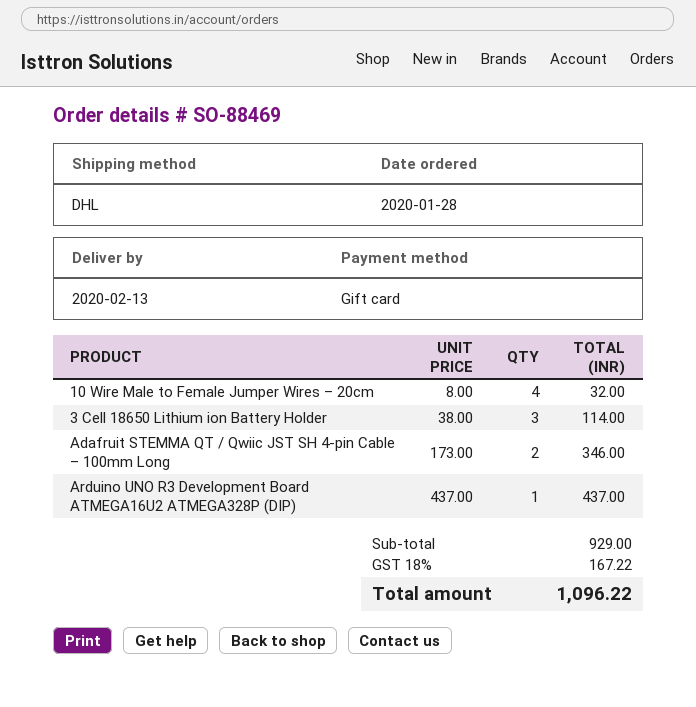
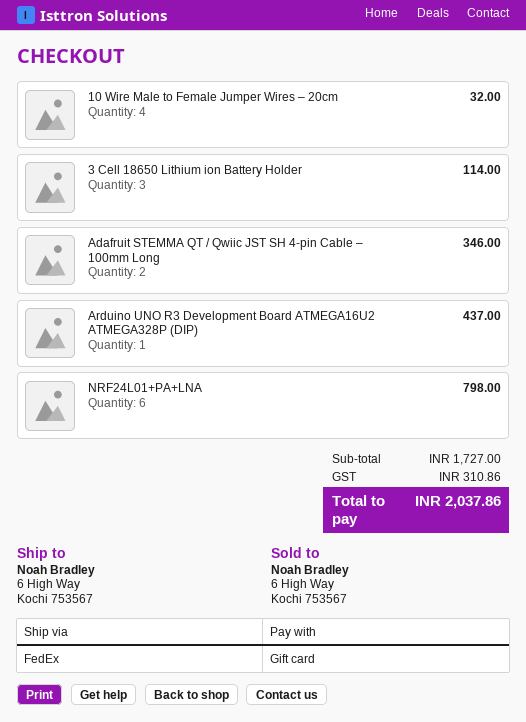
shipping method: DHL -> FedEx
NRF24L01+PA+LNA: none -> 6 for 798.00
subtotal: 929.00 -> 1727.00
tax: 167.22 -> 310.86
total: 1096.22 -> 2037.86

